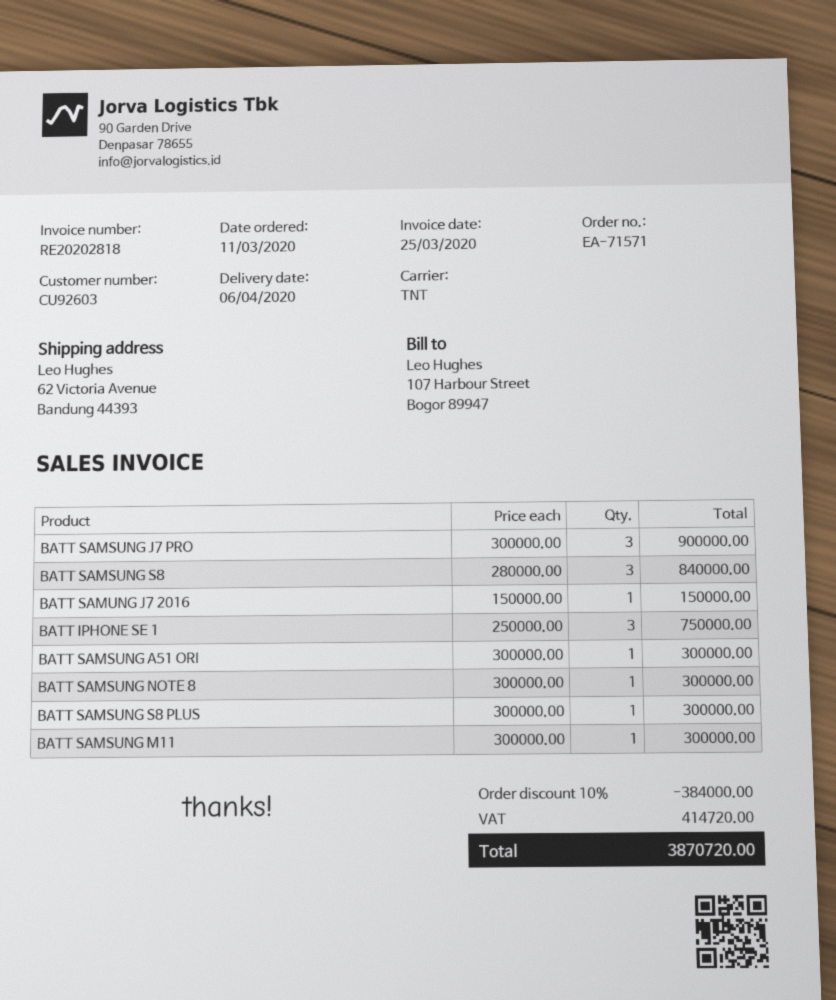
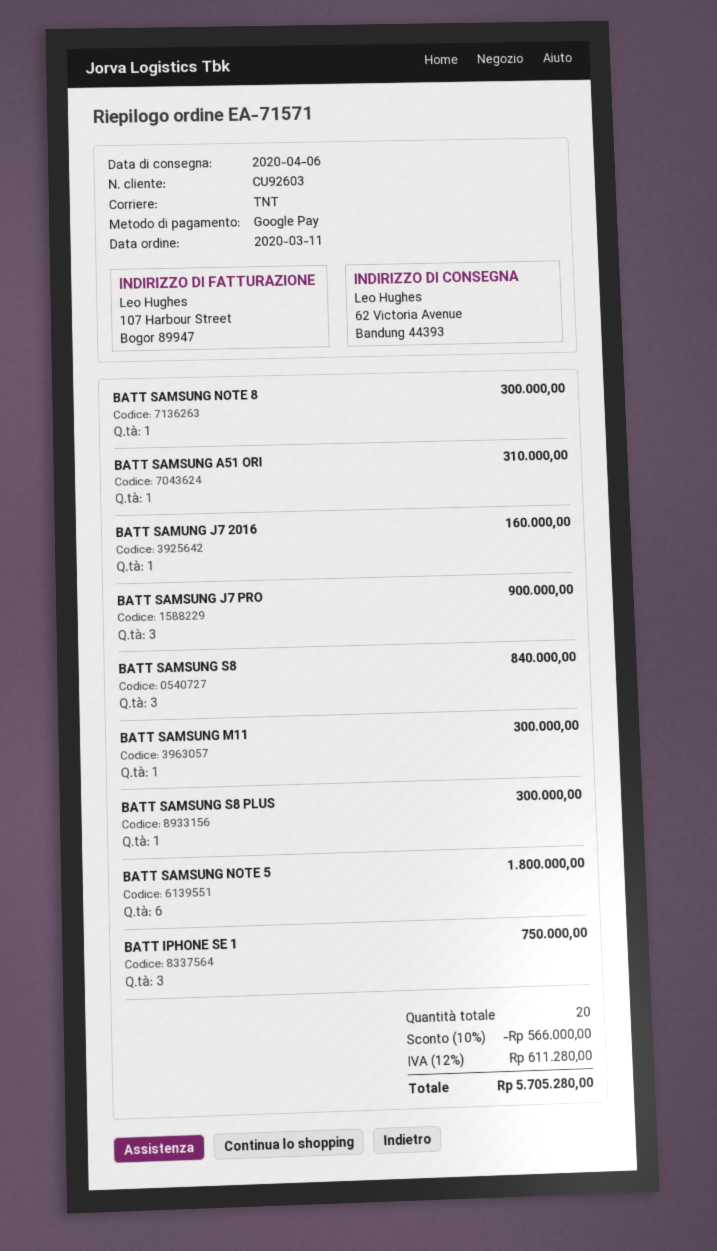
BATT SAMUNG J7 2016: 1 for 150000.00 -> 1 for 160000.00
BATT SAMSUNG A51 ORI: 1 for 300000.00 -> 1 for 310000.00
BATT SAMSUNG NOTE 5: none -> 6 for 1800000.00
discount: 10% = 384000.00 -> 10% = 566000.00
tax: 414720.00 -> 611280.00
total: 3870720.00 -> 5705280.00

